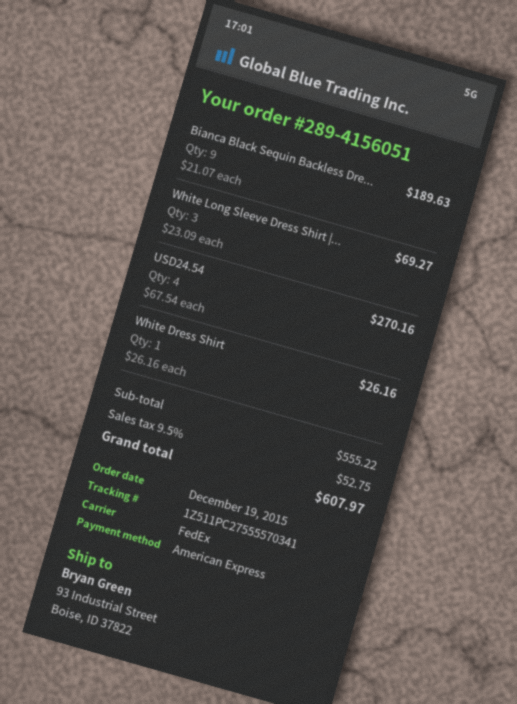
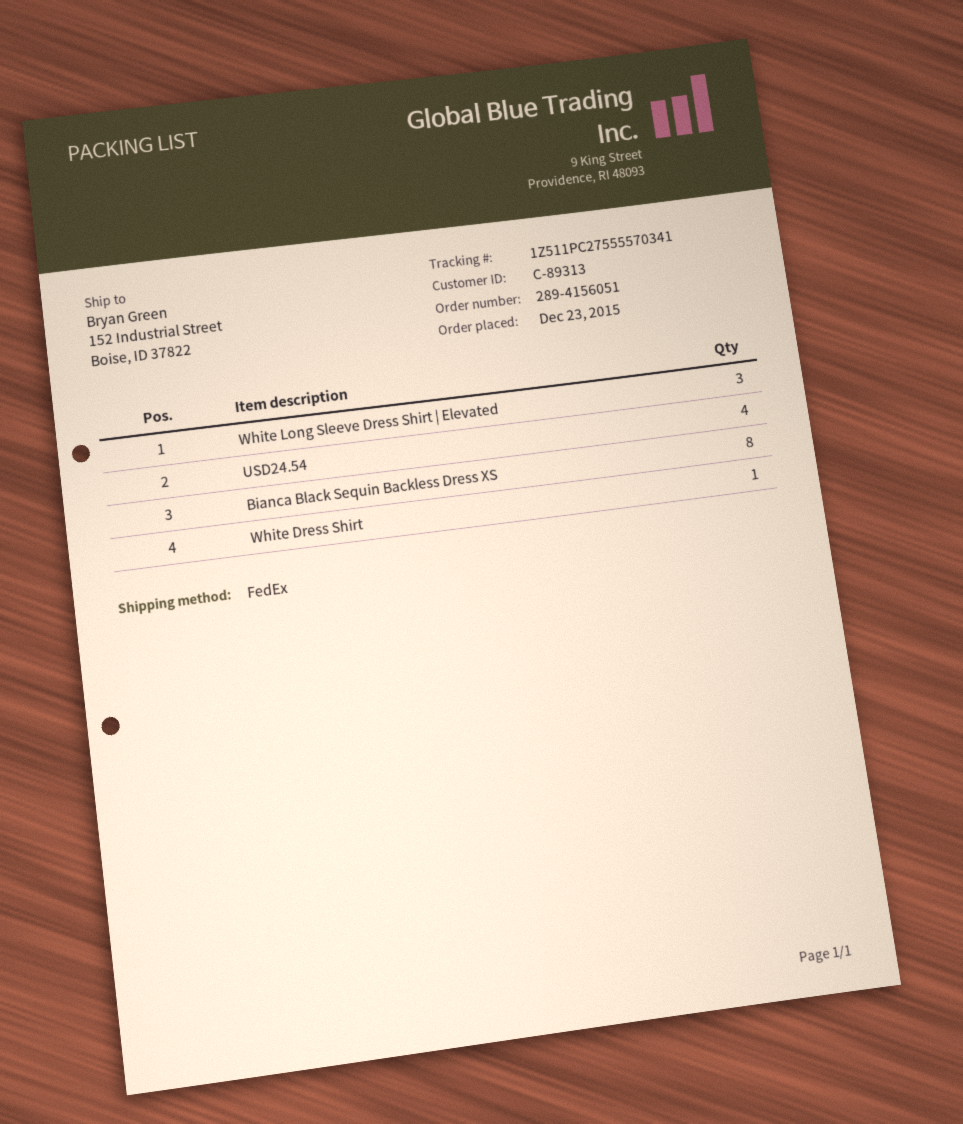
order date: 2015-12-19 -> 2015-12-23
ship to: 93 Industrial Street, Boise, ID 37822 -> 152 Industrial Street, Boise, ID 37822
Bianca Black Sequin Backless Dre...: 9 -> 8

